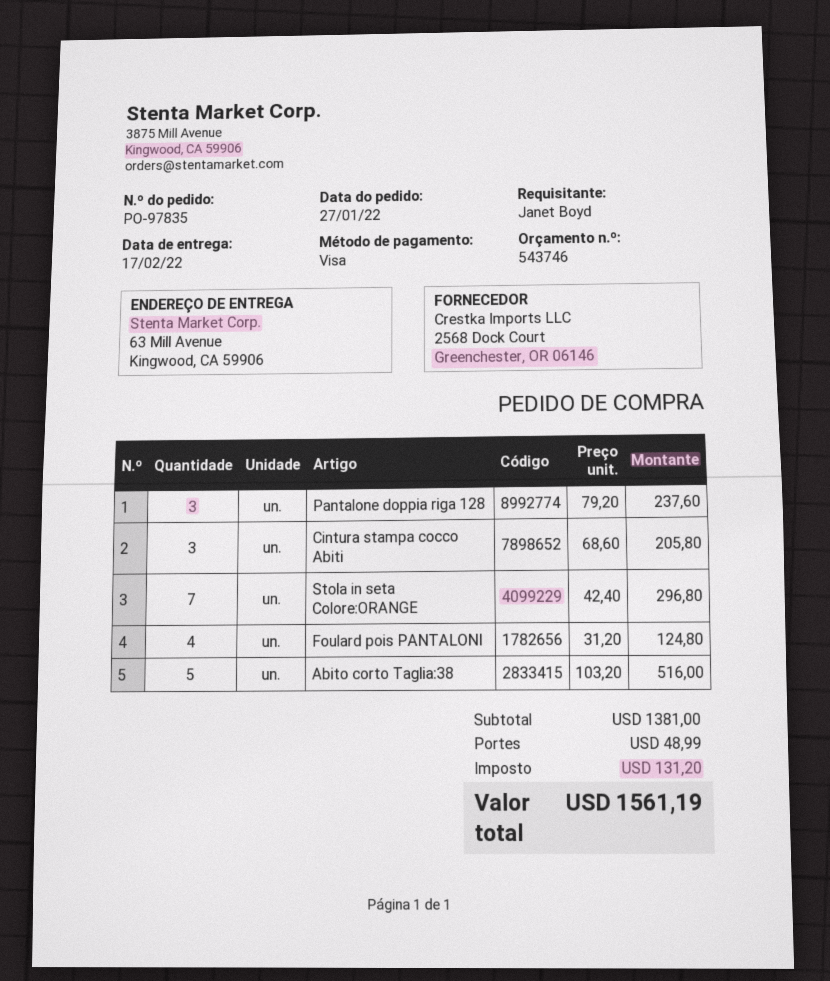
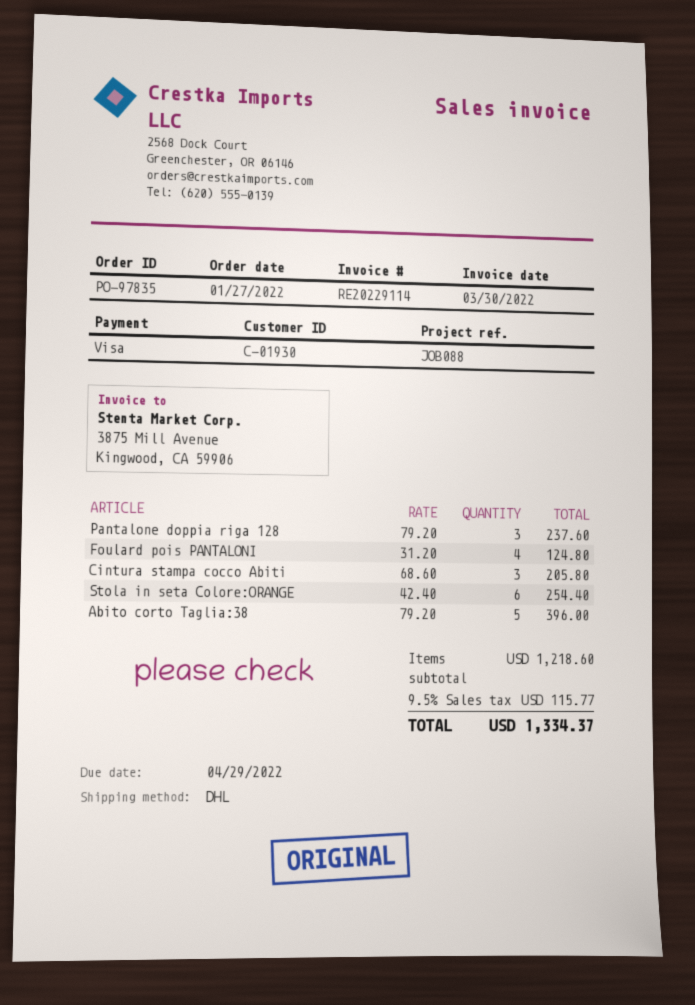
Stola in seta Colore:ORANGE: 7 x 42.40 = 296.80 -> 6 x 42.40 = 254.40
Abito corto Taglia:38: 5 x 103.20 = 516.00 -> 5 x 79.20 = 396.00
subtotal: 1381.00 -> 1218.60
shipping: 48.99 -> none
tax: 131.20 -> 115.77
total: 1561.19 -> 1334.37

